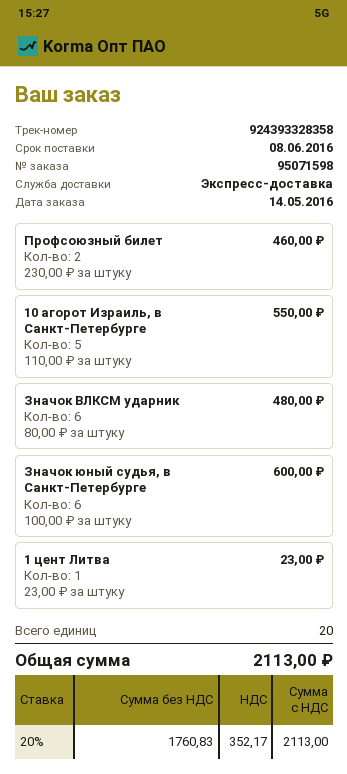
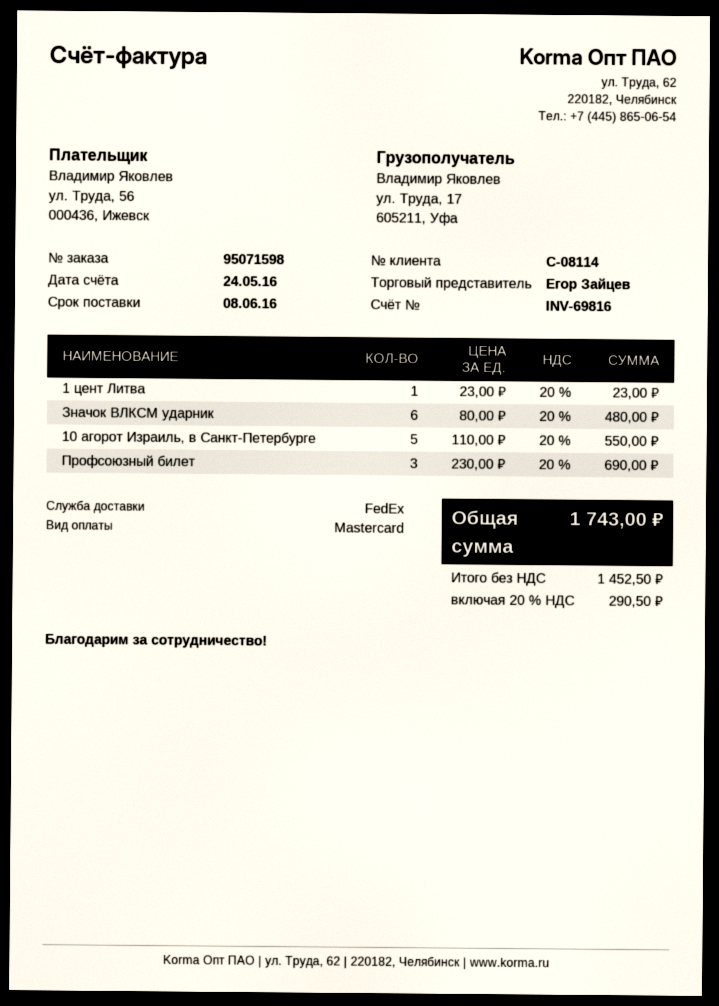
shipping method: express -> FedEx
Профсоюзный билет: 2 x 230.00 = 460.00 -> 3 x 230.00 = 690.00
Значок юный судья, в Санкт-Петербурге: 6 x 100.00 = 600.00 -> none
net: 1760.83 -> 1452.50
tax: 20% = 352.17 -> 20% = 290.50
total: 2113.00 -> 1743.00

